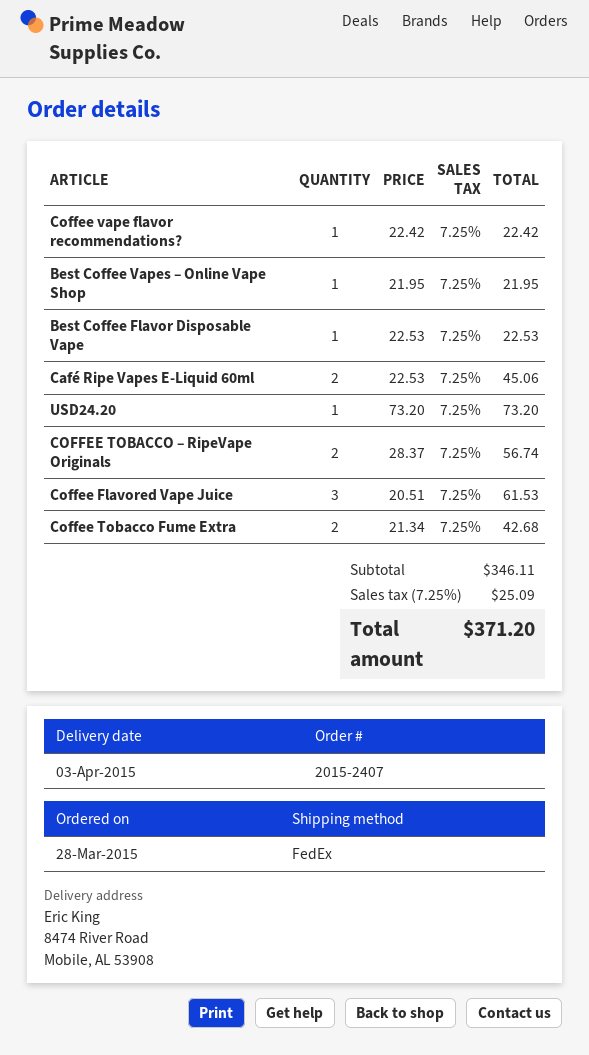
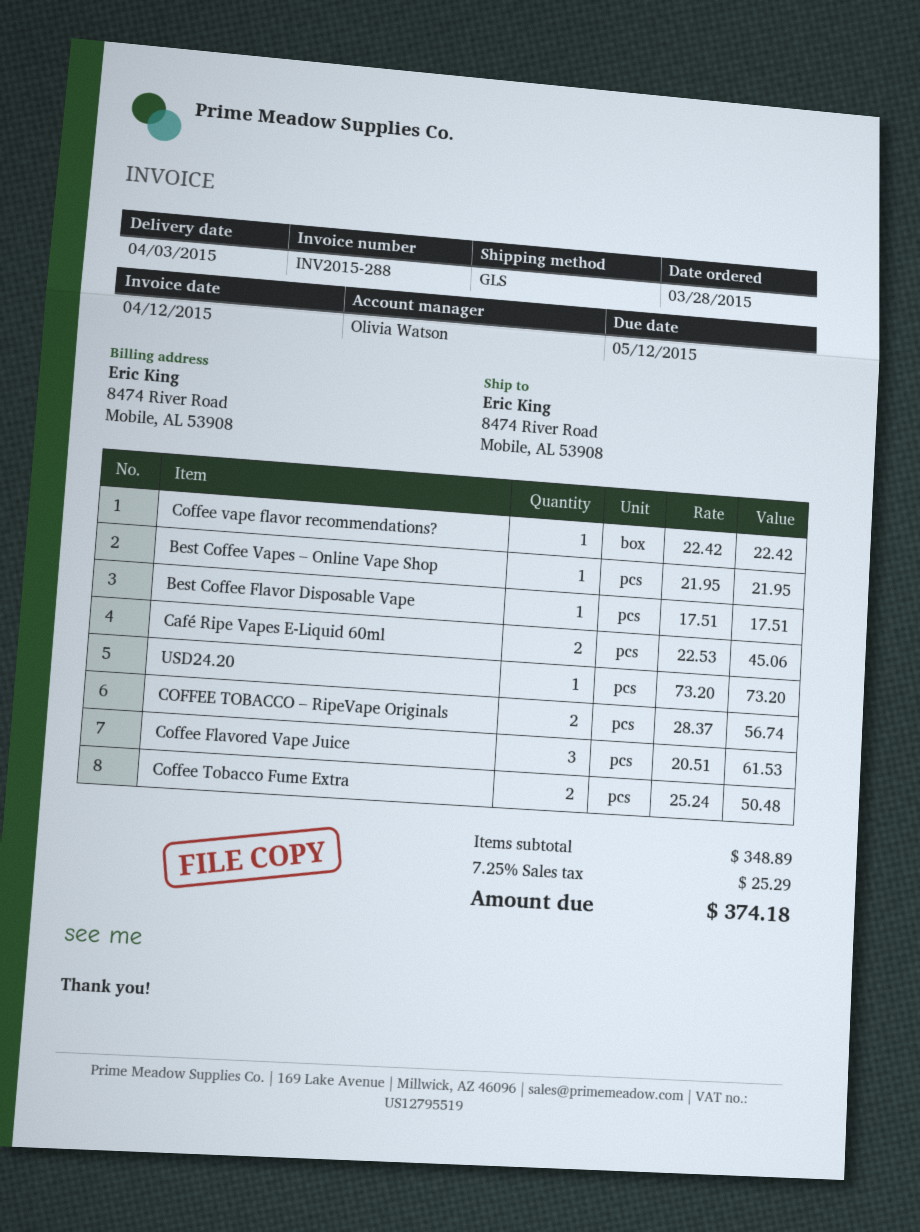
shipping method: FedEx -> GLS
Best Coffee Flavor Disposable Vape: 1 x 22.53 = 22.53 -> 1 x 17.51 = 17.51
Coffee Tobacco Fume Extra: 2 x 21.34 = 42.68 -> 2 x 25.24 = 50.48
subtotal: 346.11 -> 348.89
tax: 7.25% = 25.09 -> 7.25% = 25.29
total: 371.20 -> 374.18

